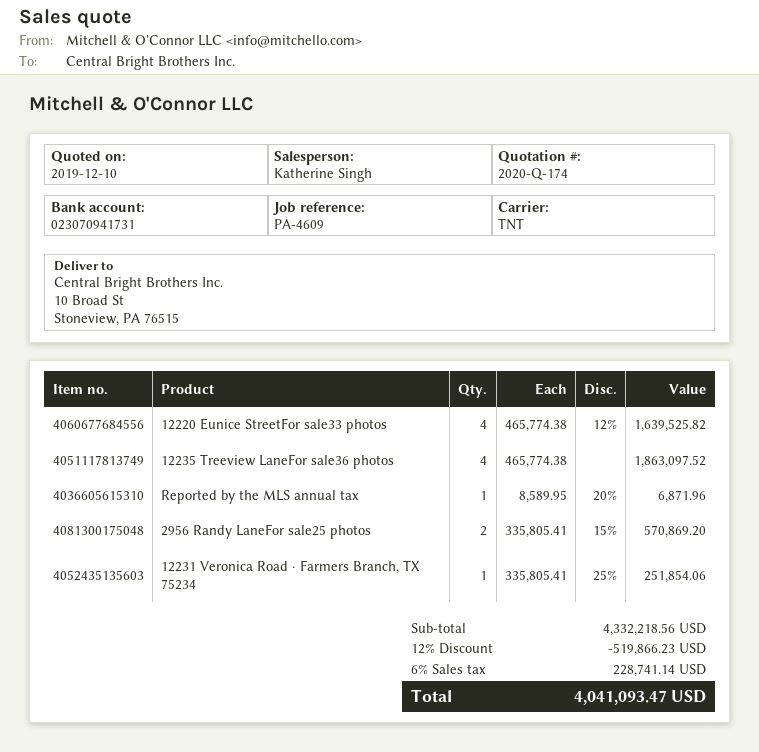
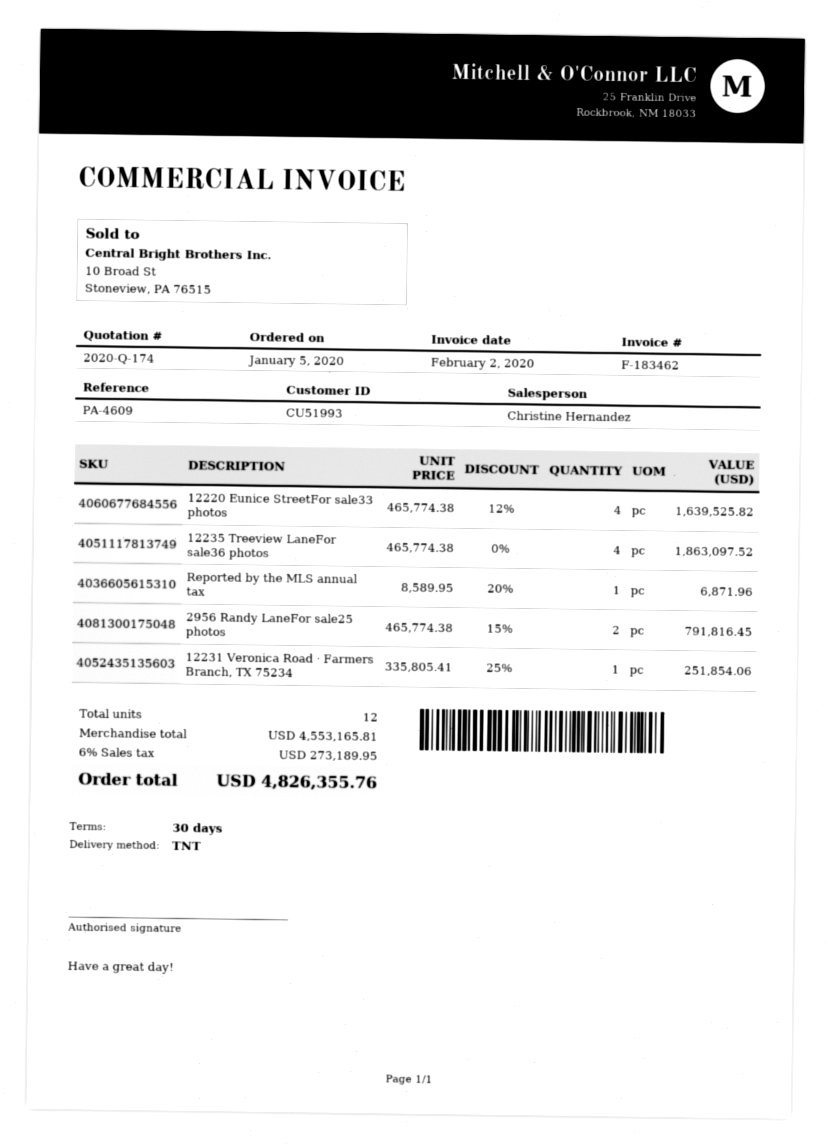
sales rep: Katherine Singh -> Christine Hernandez
2956 Randy LaneFor sale25 photos: 2 x 335805.41 - 15% = 570869.20 -> 2 x 465774.38 - 15% = 791816.45
subtotal: 4332218.56 -> 4553165.81
discount: 12% = 519866.23 -> none
tax: 6% = 228741.14 -> 6% = 273189.95
total: 4041093.47 -> 4826355.76

